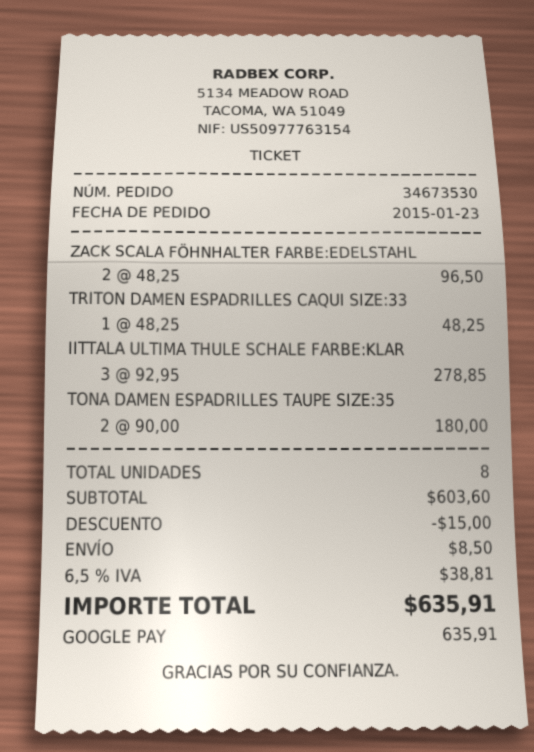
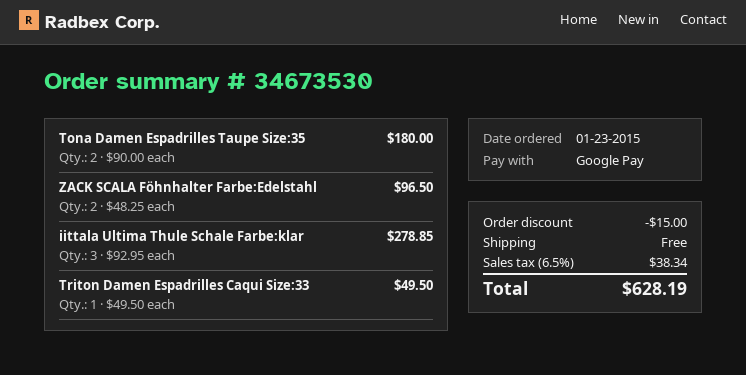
TRITON DAMEN ESPADRILLES CAQUI SIZE:33: 1 x 48.25 = 48.25 -> 1 x 49.50 = 49.50
shipping: 8.50 -> 0.00
tax: 6.5% = 38.81 -> 6.5% = 38.34
total: 635.91 -> 628.19

